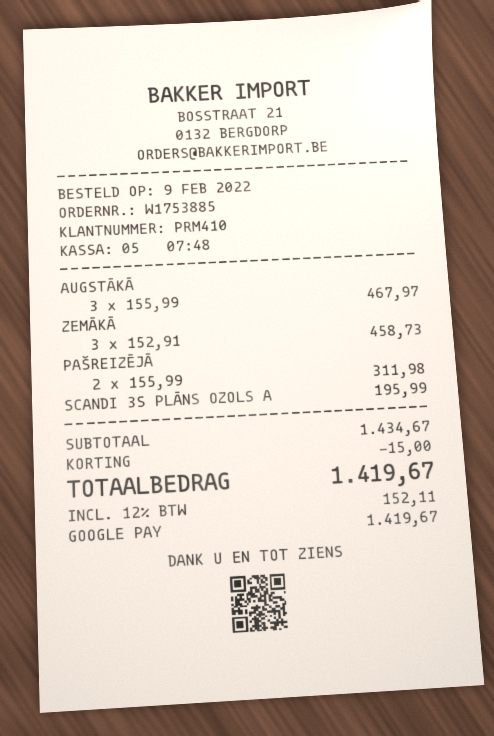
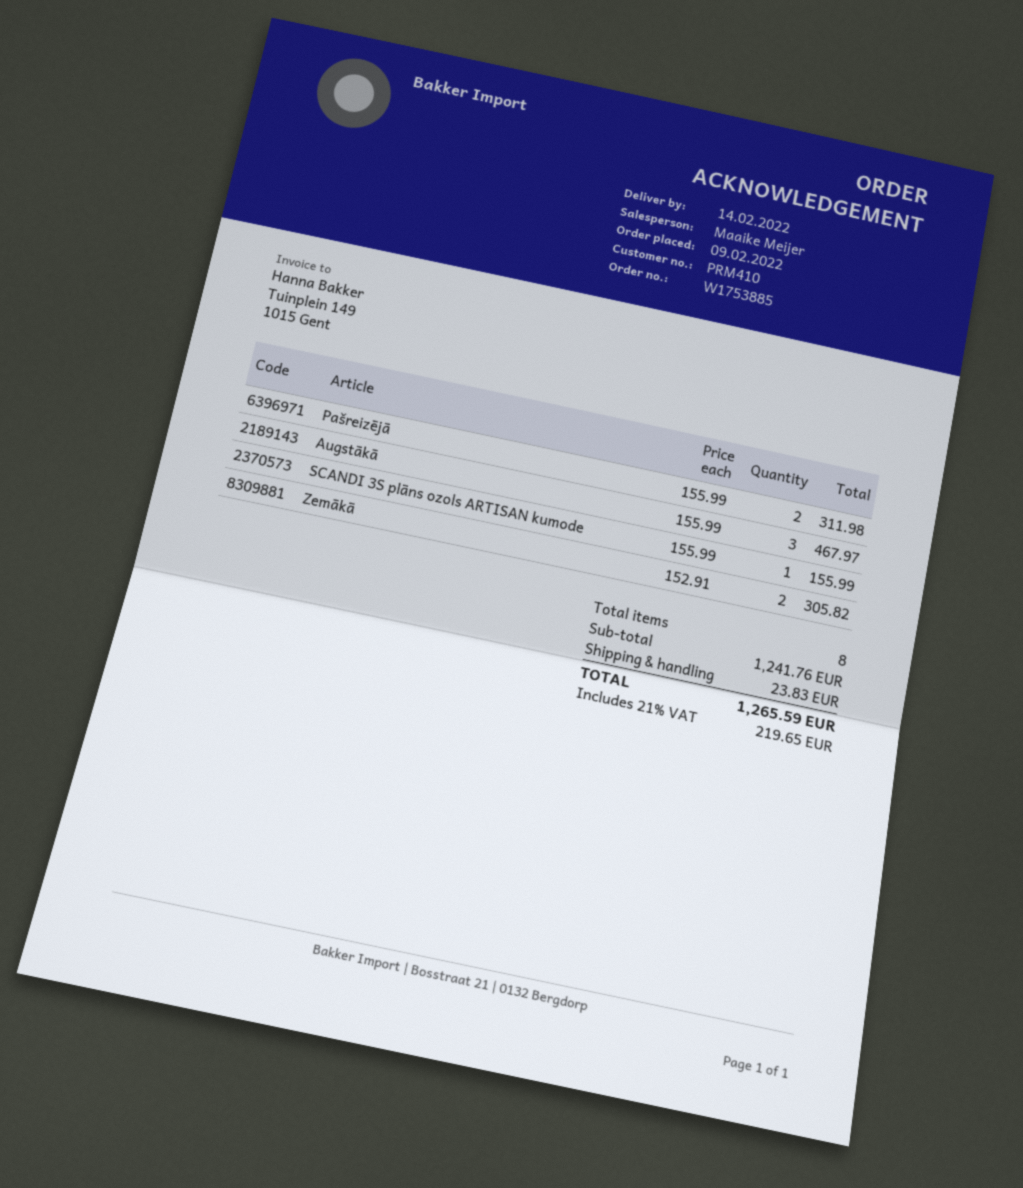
ZEMĀKĀ: 3 x 152.91 = 458.73 -> 2 x 152.91 = 305.82
SCANDI 3S PLĀNS OZOLS A: 1 x 195.99 = 195.99 -> 1 x 155.99 = 155.99
subtotal: 1434.67 -> 1241.76
discount: 15.00 -> none
shipping: none -> 23.83
tax: 12% = 152.11 -> 21% = 219.65
total: 1419.67 -> 1265.59

